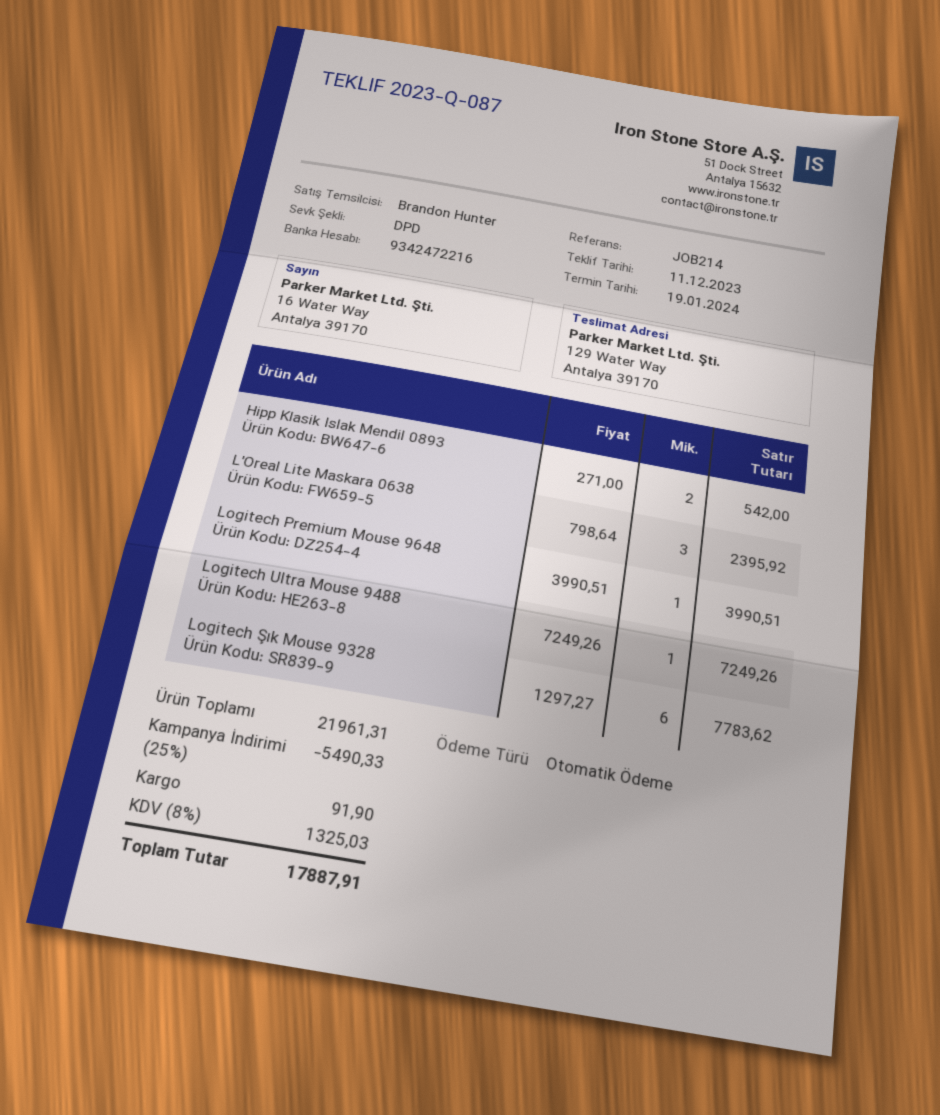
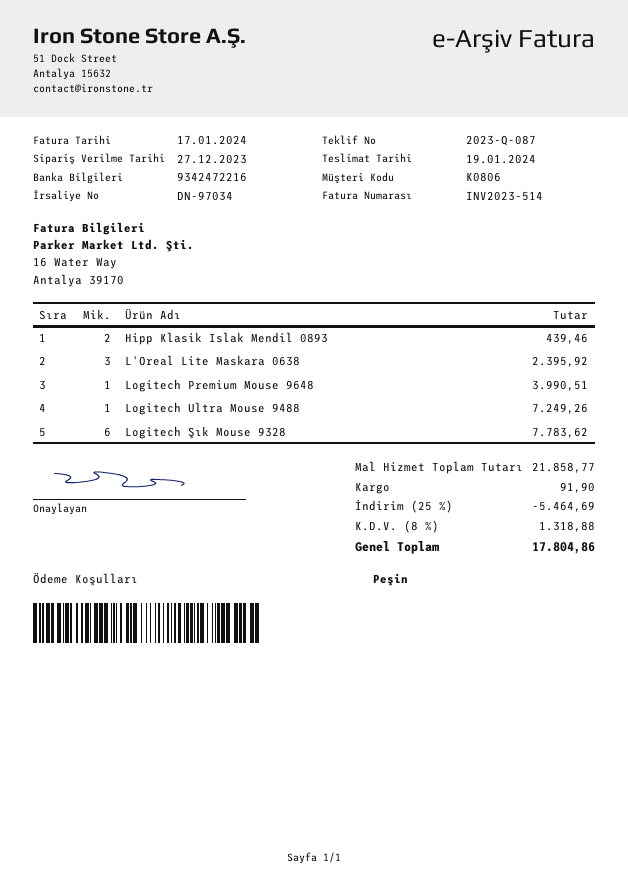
Hipp Klasik Islak Mendil 0893: 2 for 542.00 -> 2 for 439.46
subtotal: 21961.31 -> 21858.77
discount: 25% = 5490.33 -> 25% = 5464.69
tax: 8% = 1325.03 -> 8% = 1318.88
total: 17887.91 -> 17804.86

